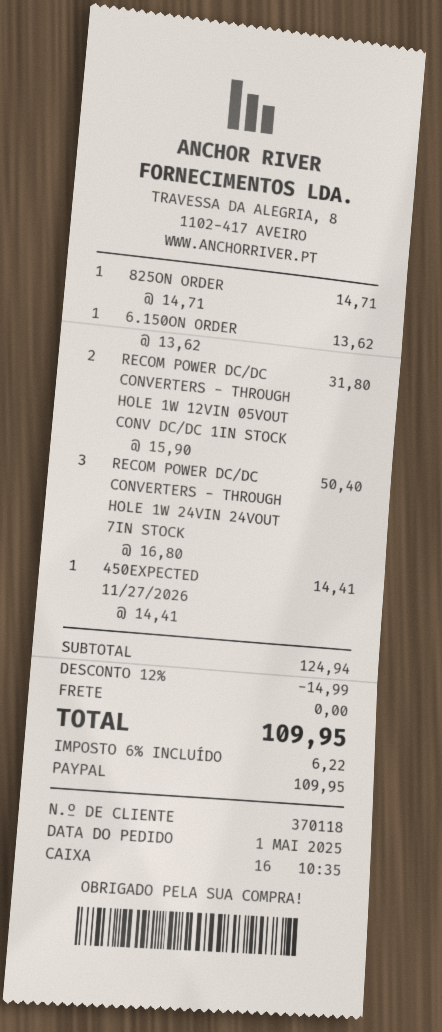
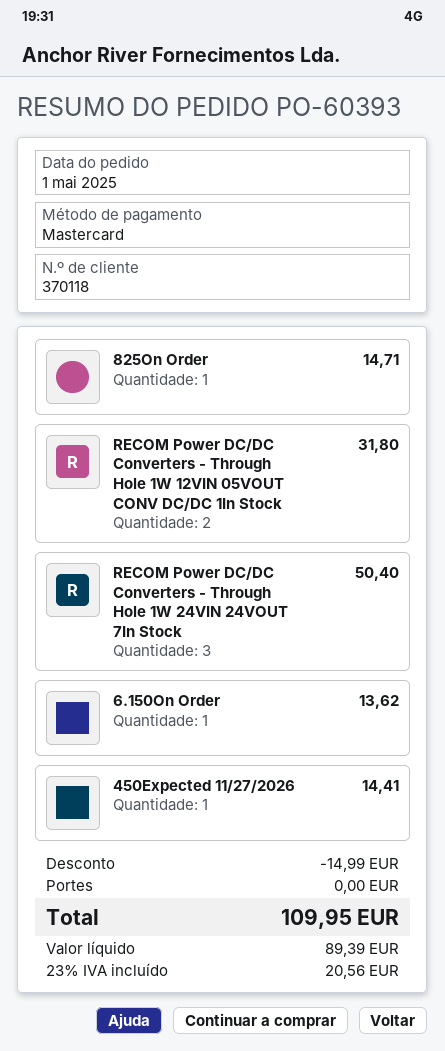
payment method: PayPal -> Mastercard
tax: 6% = 6.22 -> 23% = 20.56

